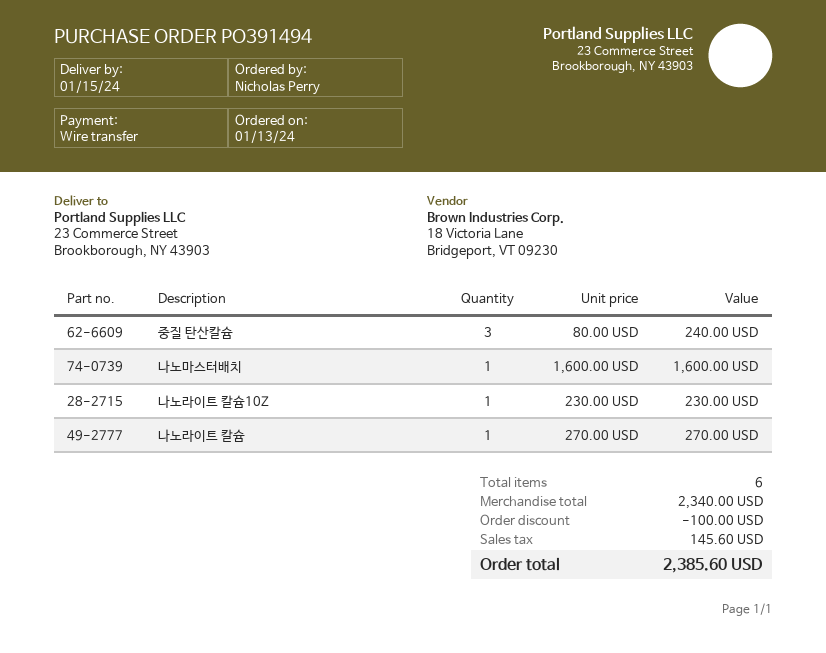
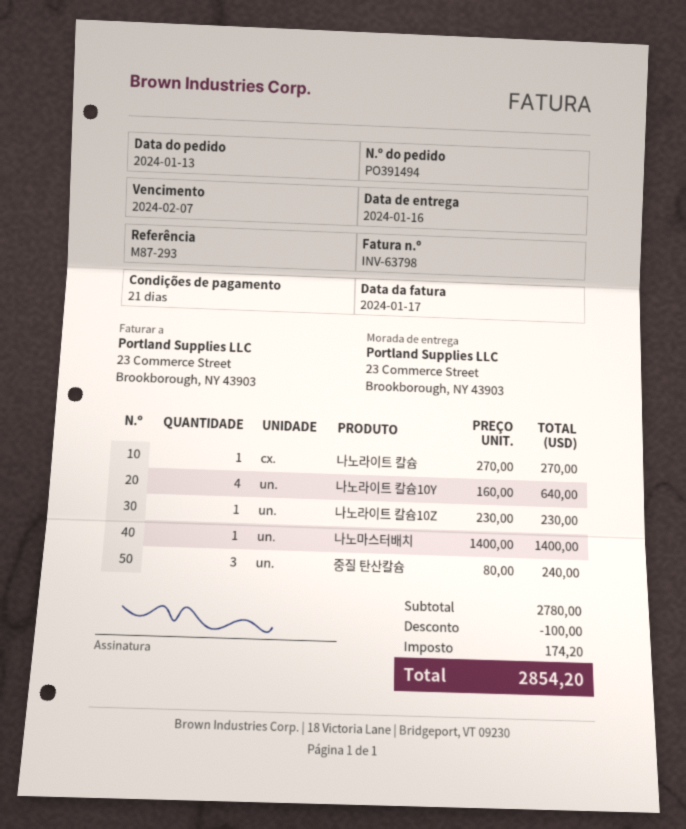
delivery date: 2024-01-15 -> 2024-01-16
나노마스터배치: 1 x 1600.00 = 1600.00 -> 1 x 1400.00 = 1400.00
나노라이트 칼슘10Y: none -> 4 x 160.00 = 640.00
subtotal: 2340.00 -> 2780.00
tax: 145.60 -> 174.20
total: 2385.60 -> 2854.20

